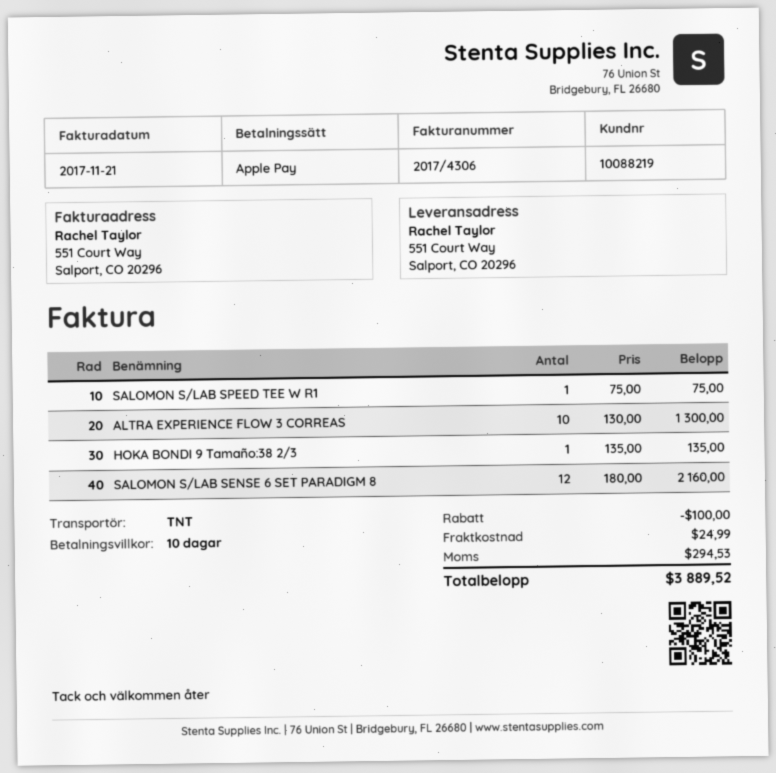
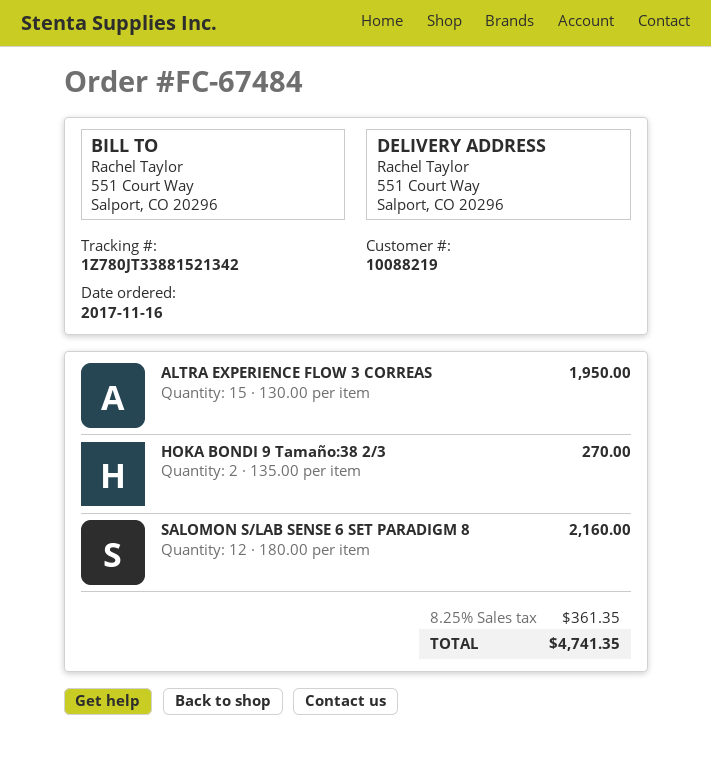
SALOMON S/LAB SPEED TEE W R1: 1 x 75.00 = 75.00 -> none
ALTRA EXPERIENCE FLOW 3 CORREAS: 10 x 130.00 = 1300.00 -> 15 x 130.00 = 1950.00
HOKA BONDI 9 Tamaño:38 2/3: 1 x 135.00 = 135.00 -> 2 x 135.00 = 270.00
discount: 100.00 -> none
shipping: 24.99 -> none
tax: 294.53 -> 361.35
total: 3889.52 -> 4741.35

